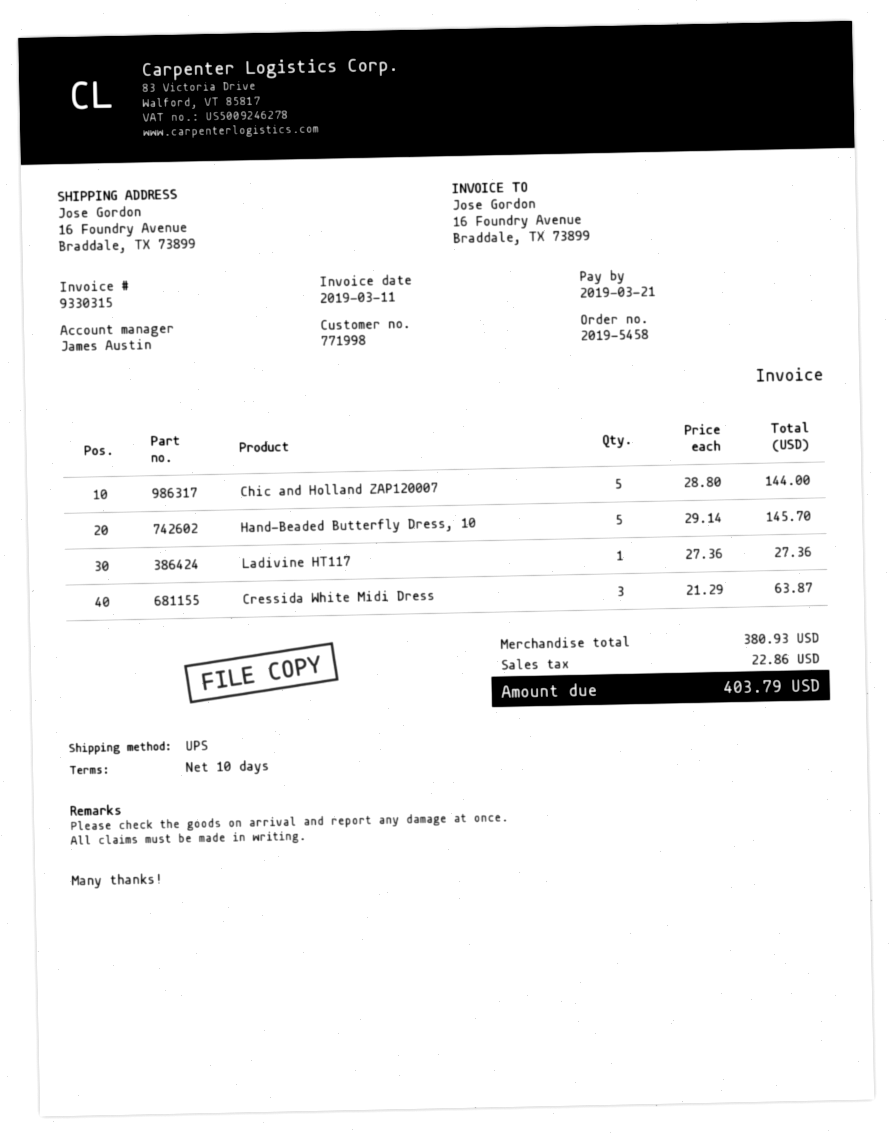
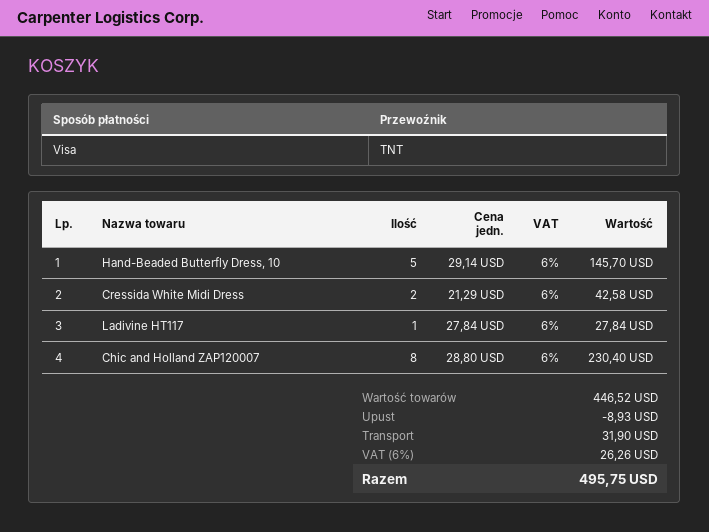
shipping method: UPS -> TNT
Chic and Holland ZAP120007: 5 x 28.80 = 144.00 -> 8 x 28.80 = 230.40
Ladivine HT117: 1 x 27.36 = 27.36 -> 1 x 27.84 = 27.84
Cressida White Midi Dress: 3 x 21.29 = 63.87 -> 2 x 21.29 = 42.58
subtotal: 380.93 -> 446.52
discount: none -> 8.93
shipping: none -> 31.90
tax: 22.86 -> 26.26
total: 403.79 -> 495.75

